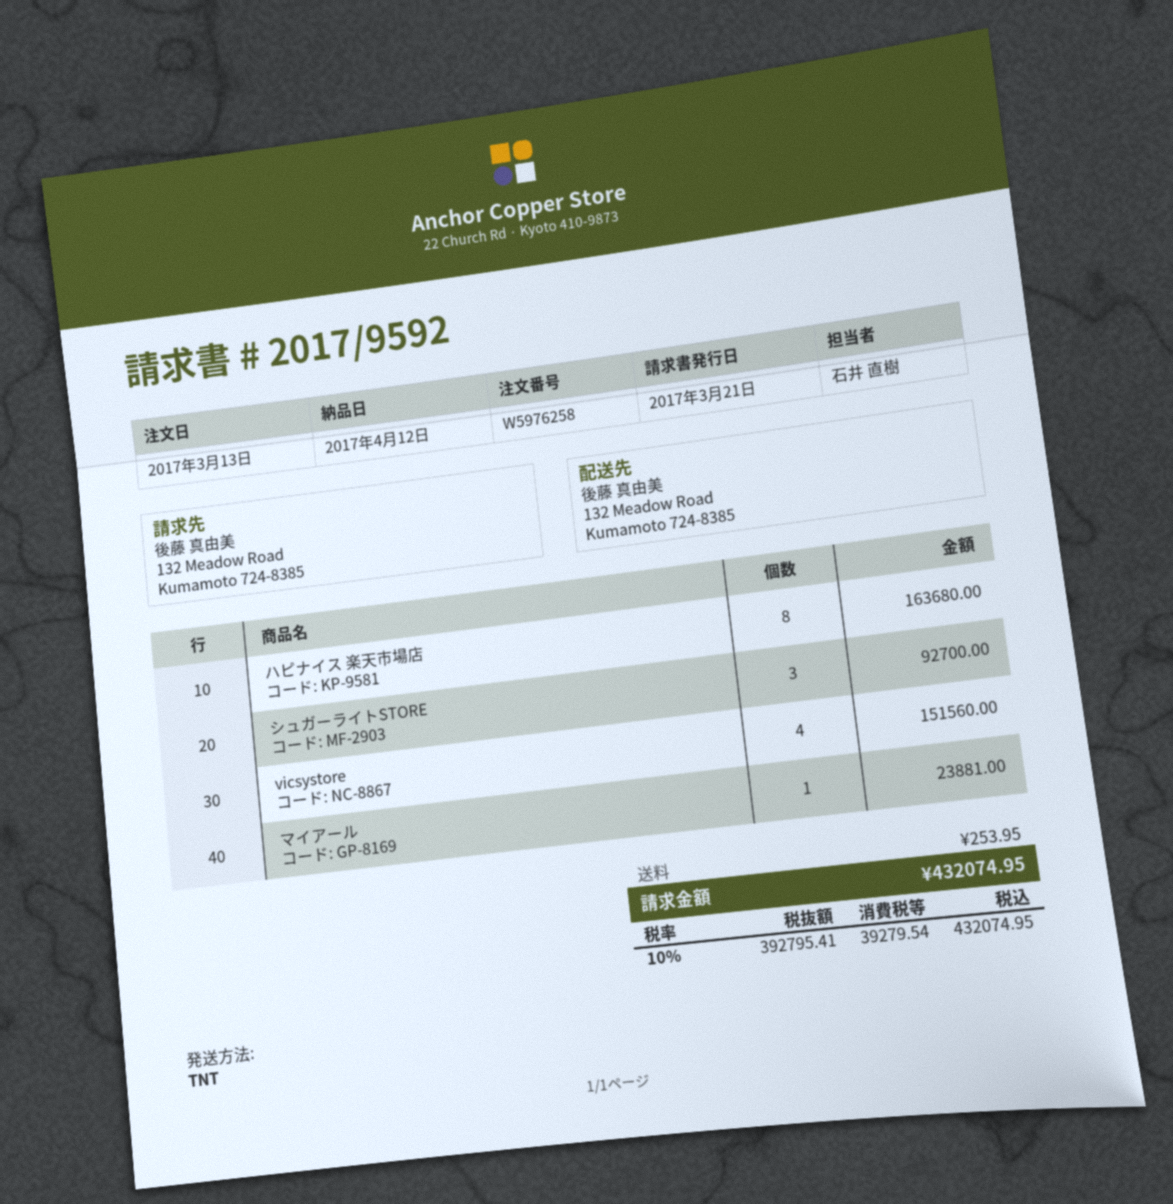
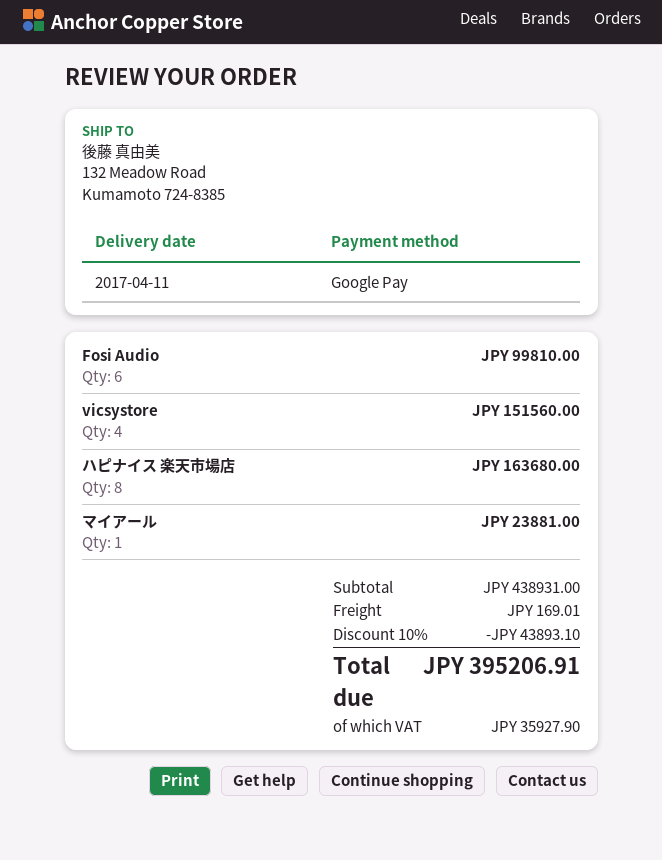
delivery date: 2017-04-12 -> 2017-04-11
シュガーライトSTORE: 3 for 92700.00 -> none
Fosi Audio: none -> 6 for 99810.00
discount: none -> 10% = 43893.10
shipping: 253.95 -> 169.01
tax: 39279.54 -> 35927.90
total: 432074.95 -> 395206.91

